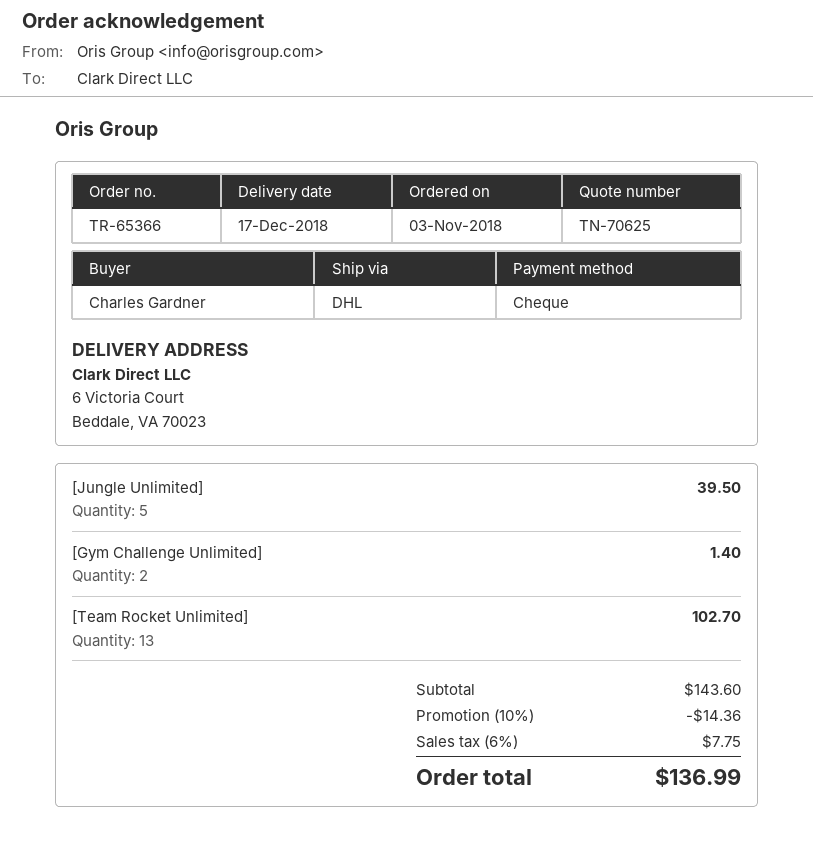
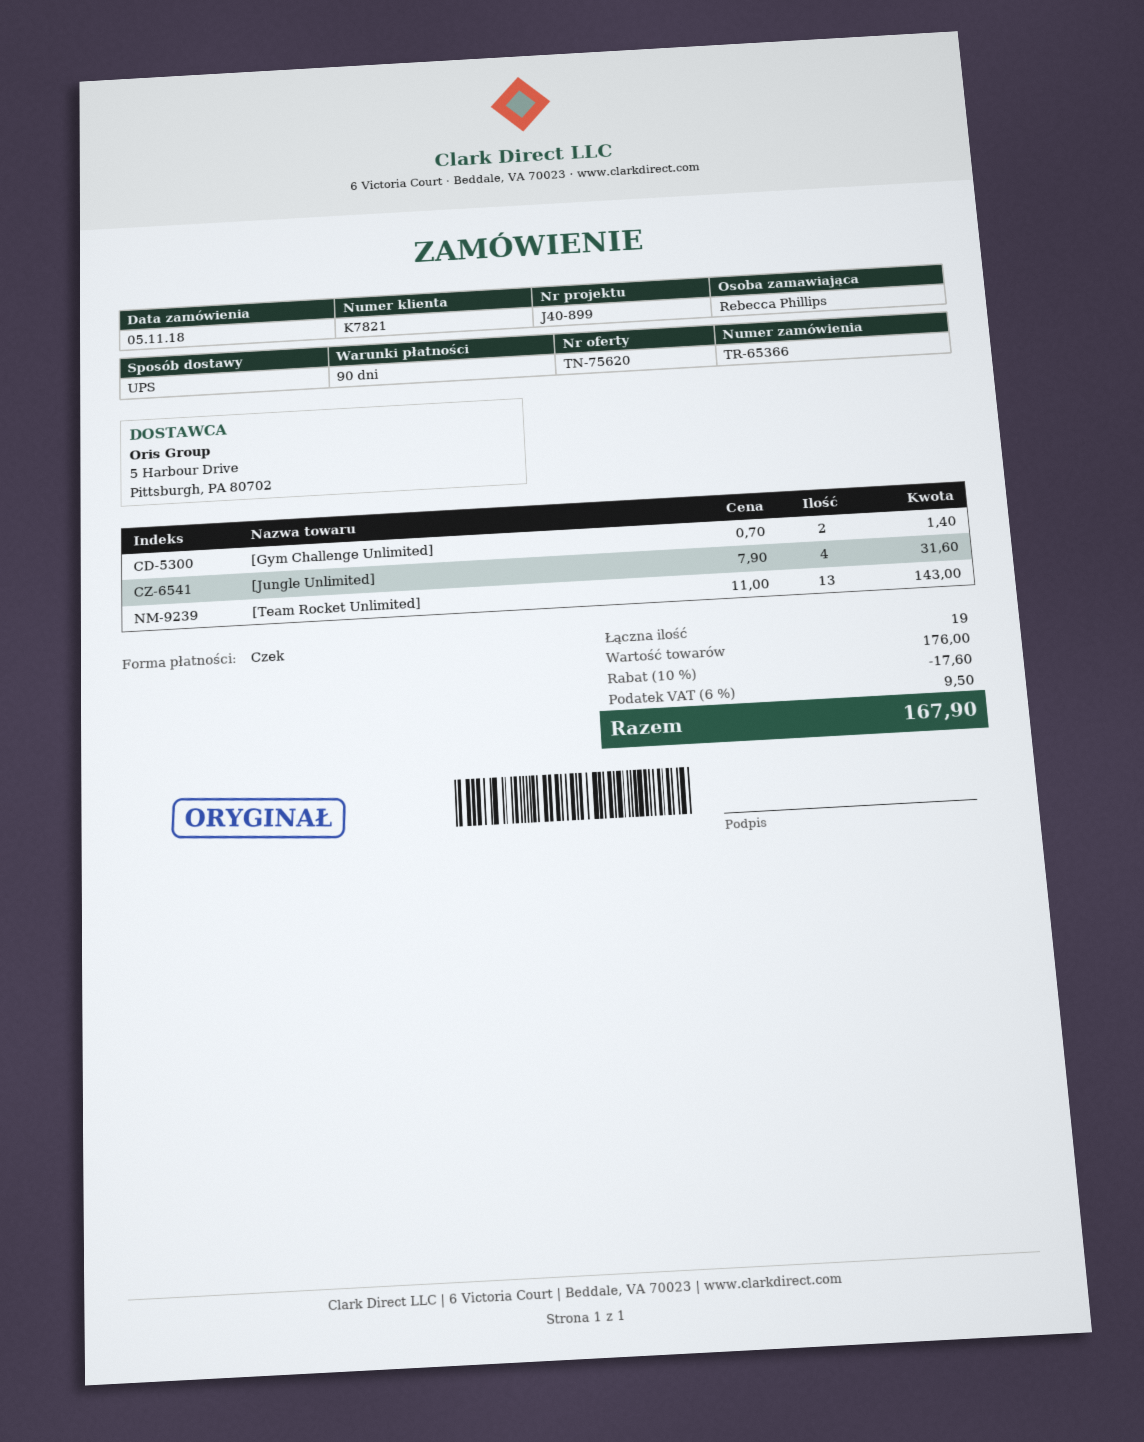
quote number: TN-70625 -> TN-75620
order date: 2018-11-03 -> 2018-11-05
ordered by: Charles Gardner -> Rebecca Phillips
shipping method: DHL -> UPS
[Jungle Unlimited]: 5 for 39.50 -> 4 for 31.60
[Team Rocket Unlimited]: 13 for 102.70 -> 13 for 143.00
subtotal: 143.60 -> 176.00
discount: 10% = 14.36 -> 10% = 17.60
tax: 6% = 7.75 -> 6% = 9.50
total: 136.99 -> 167.90

